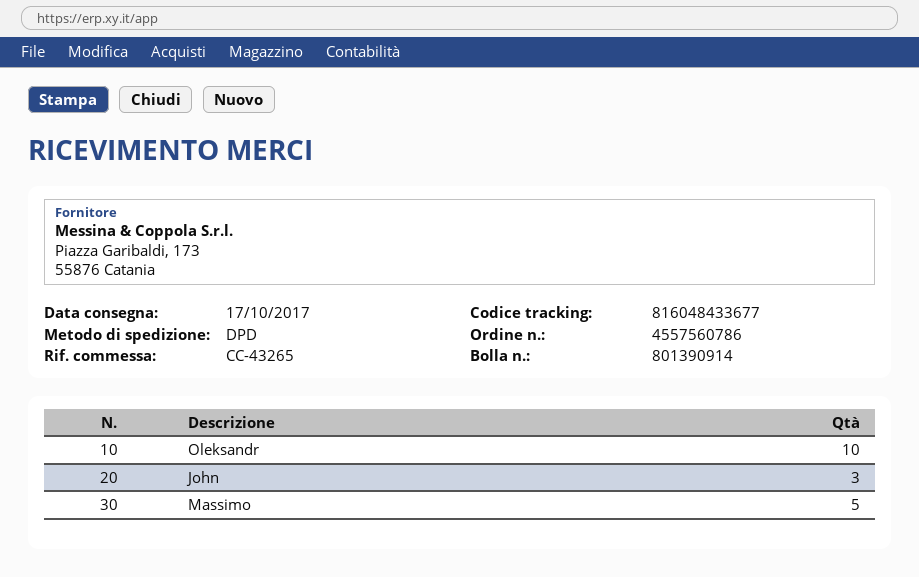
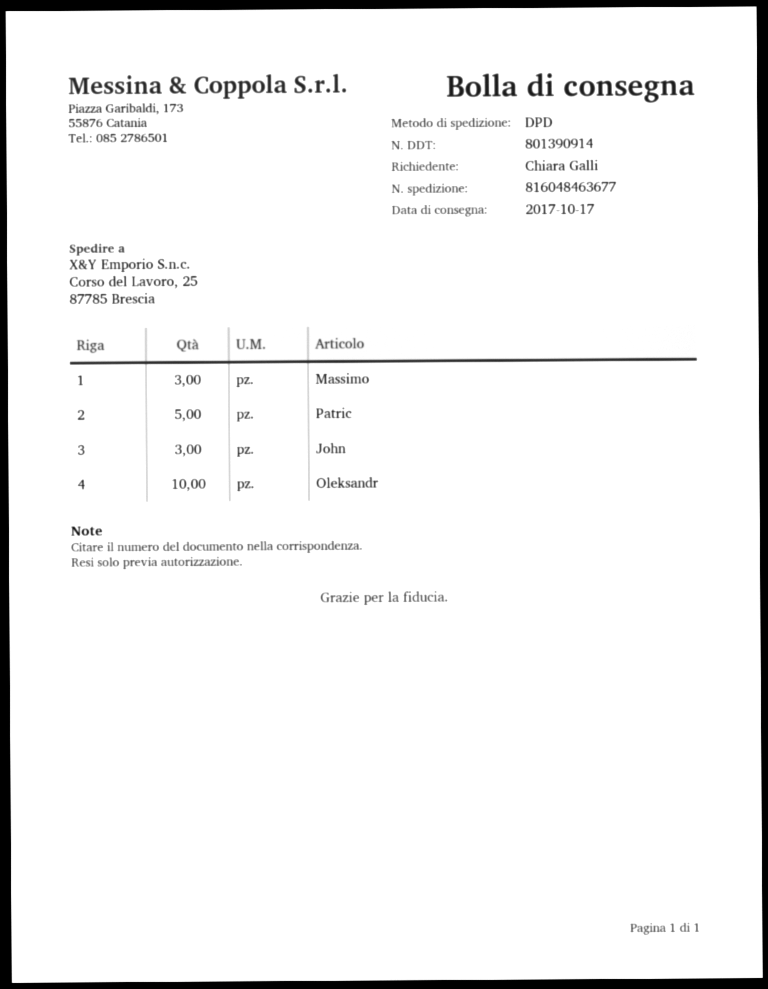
tracking number: 816048433677 -> 816048463677
Massimo: 5 -> 3
Patric: none -> 5

